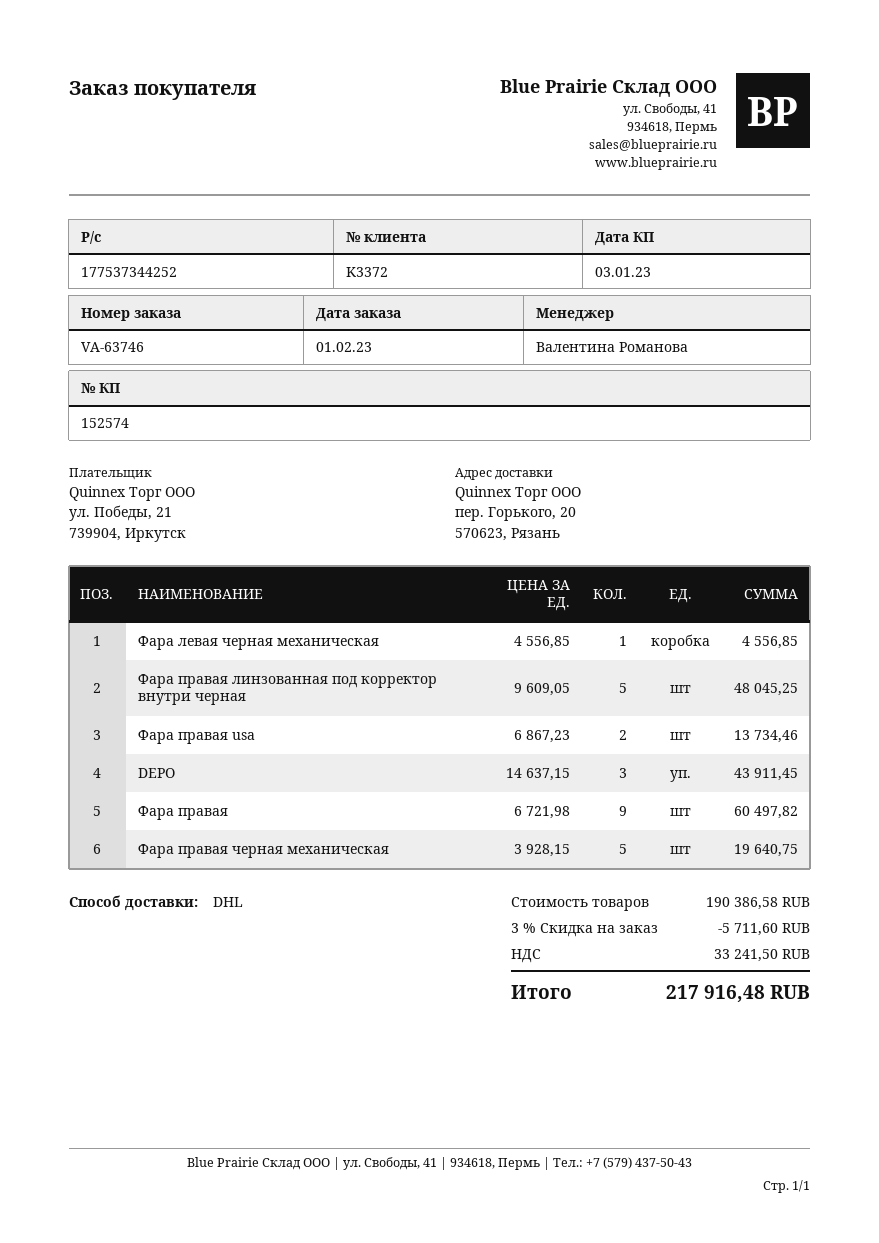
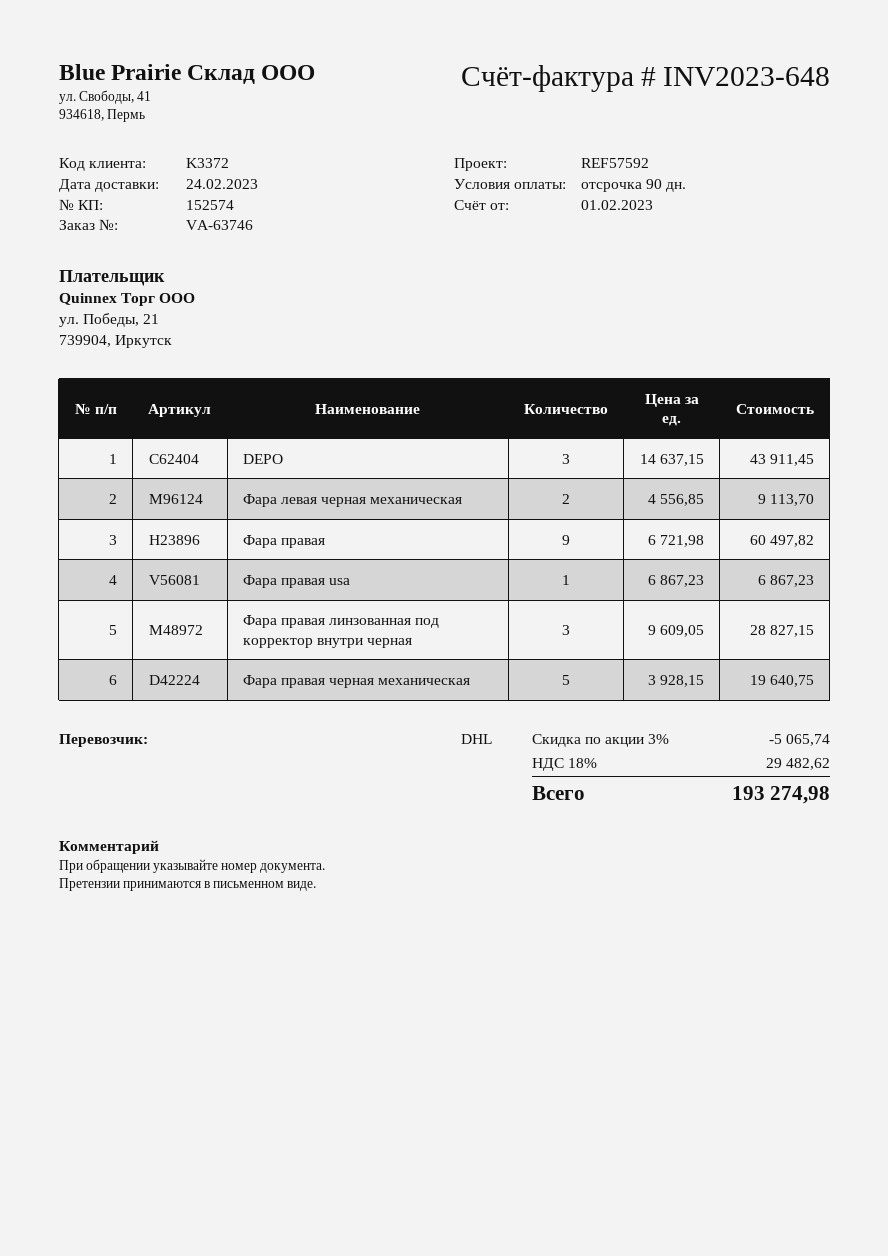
Фара левая черная механическая: 1 x 4556.85 = 4556.85 -> 2 x 4556.85 = 9113.70
Фара правая линзованная под корректор внутри черная: 5 x 9609.05 = 48045.25 -> 3 x 9609.05 = 28827.15
Фара правая usa: 2 x 6867.23 = 13734.46 -> 1 x 6867.23 = 6867.23
discount: 3% = 5711.60 -> 3% = 5065.74
tax: 33241.50 -> 29482.62
total: 217916.48 -> 193274.98

